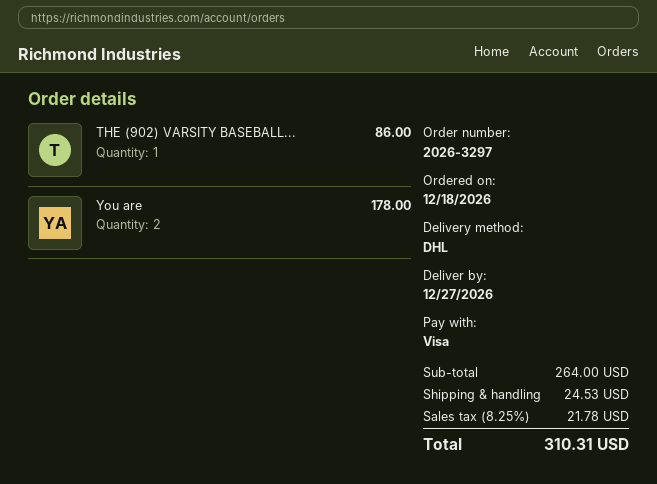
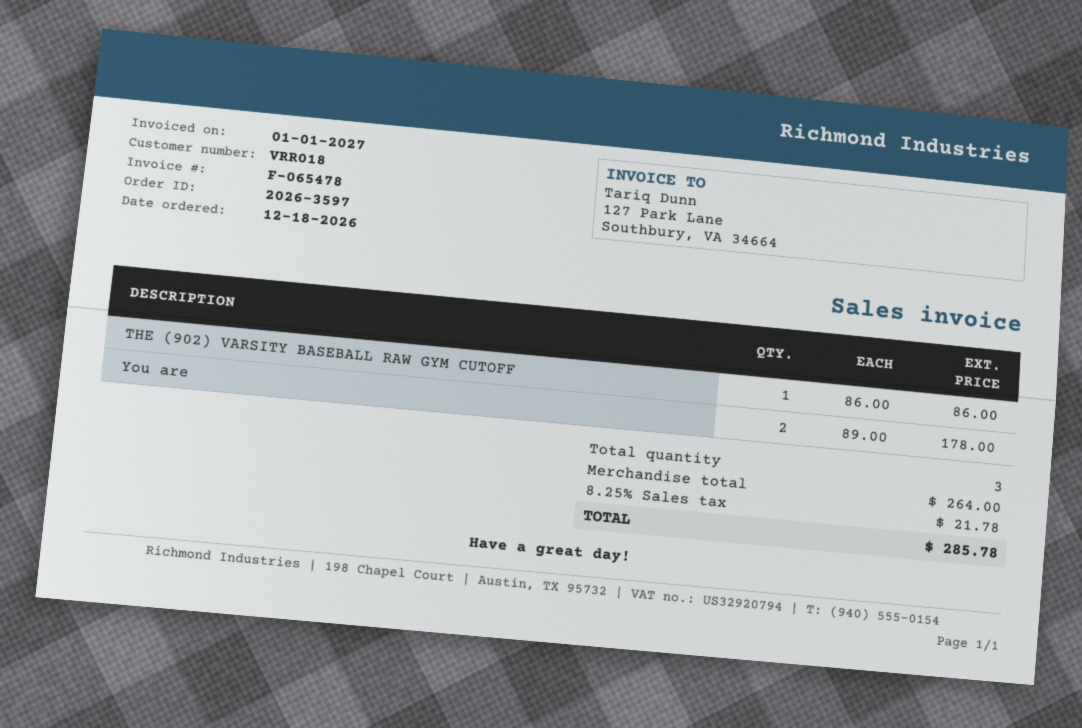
order number: 2026-3297 -> 2026-3597
shipping: 24.53 -> none
total: 310.31 -> 285.78

